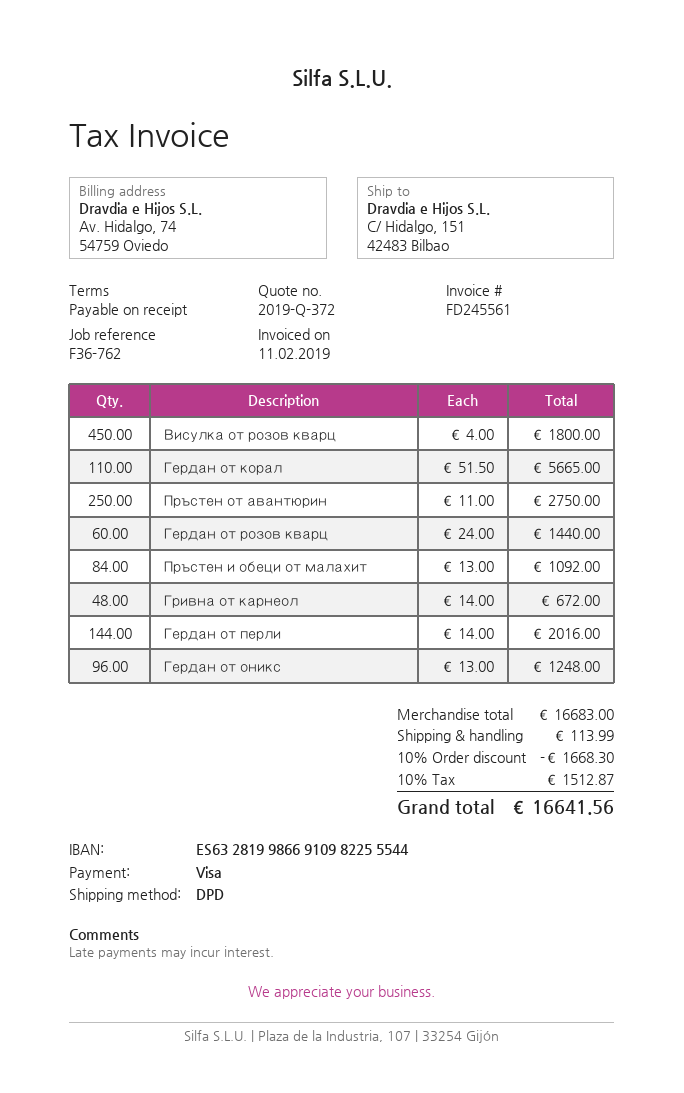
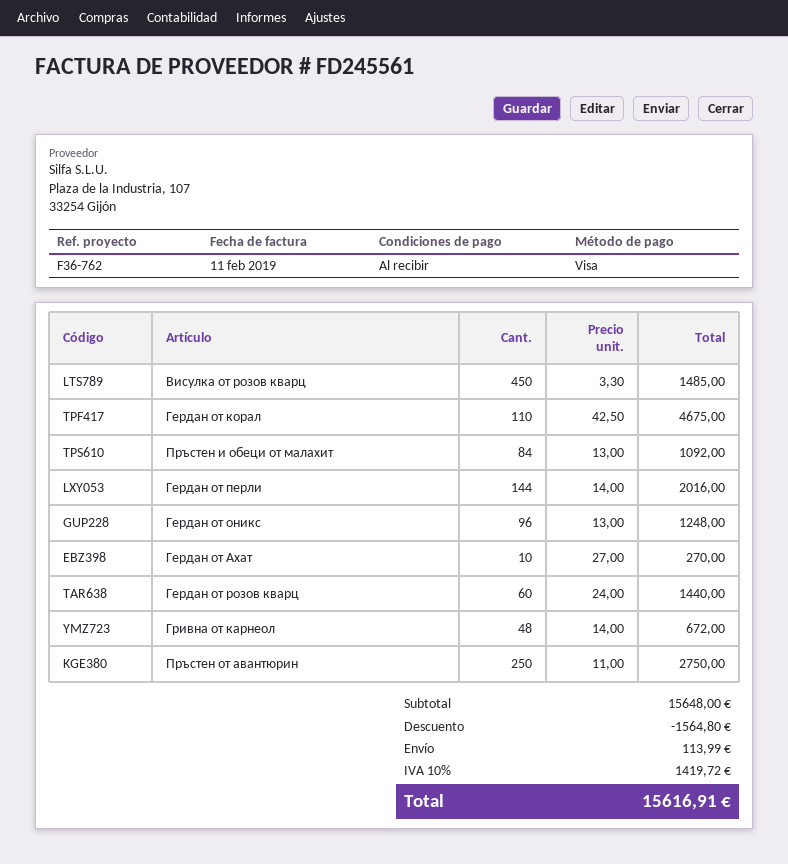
Висулка от розов кварц: 450 x 4.00 = 1800.00 -> 450 x 3.30 = 1485.00
Гердан от корал: 110 x 51.50 = 5665.00 -> 110 x 42.50 = 4675.00
Гердан от Ахат: none -> 10 x 27.00 = 270.00
subtotal: 16683.00 -> 15648.00
discount: 1668.30 -> 1564.80
tax: 10% = 1512.87 -> 10% = 1419.72
total: 16641.56 -> 15616.91

